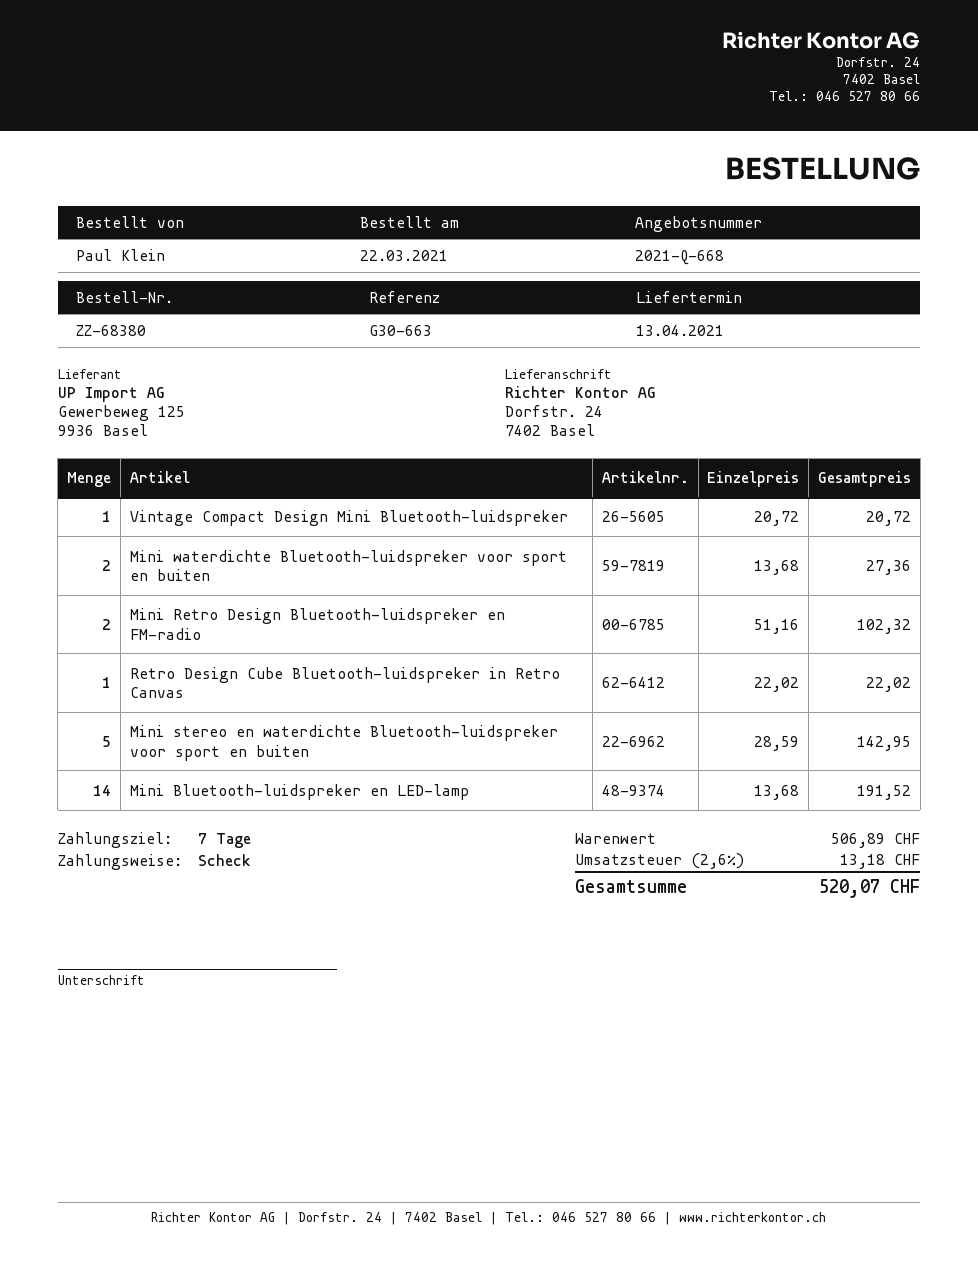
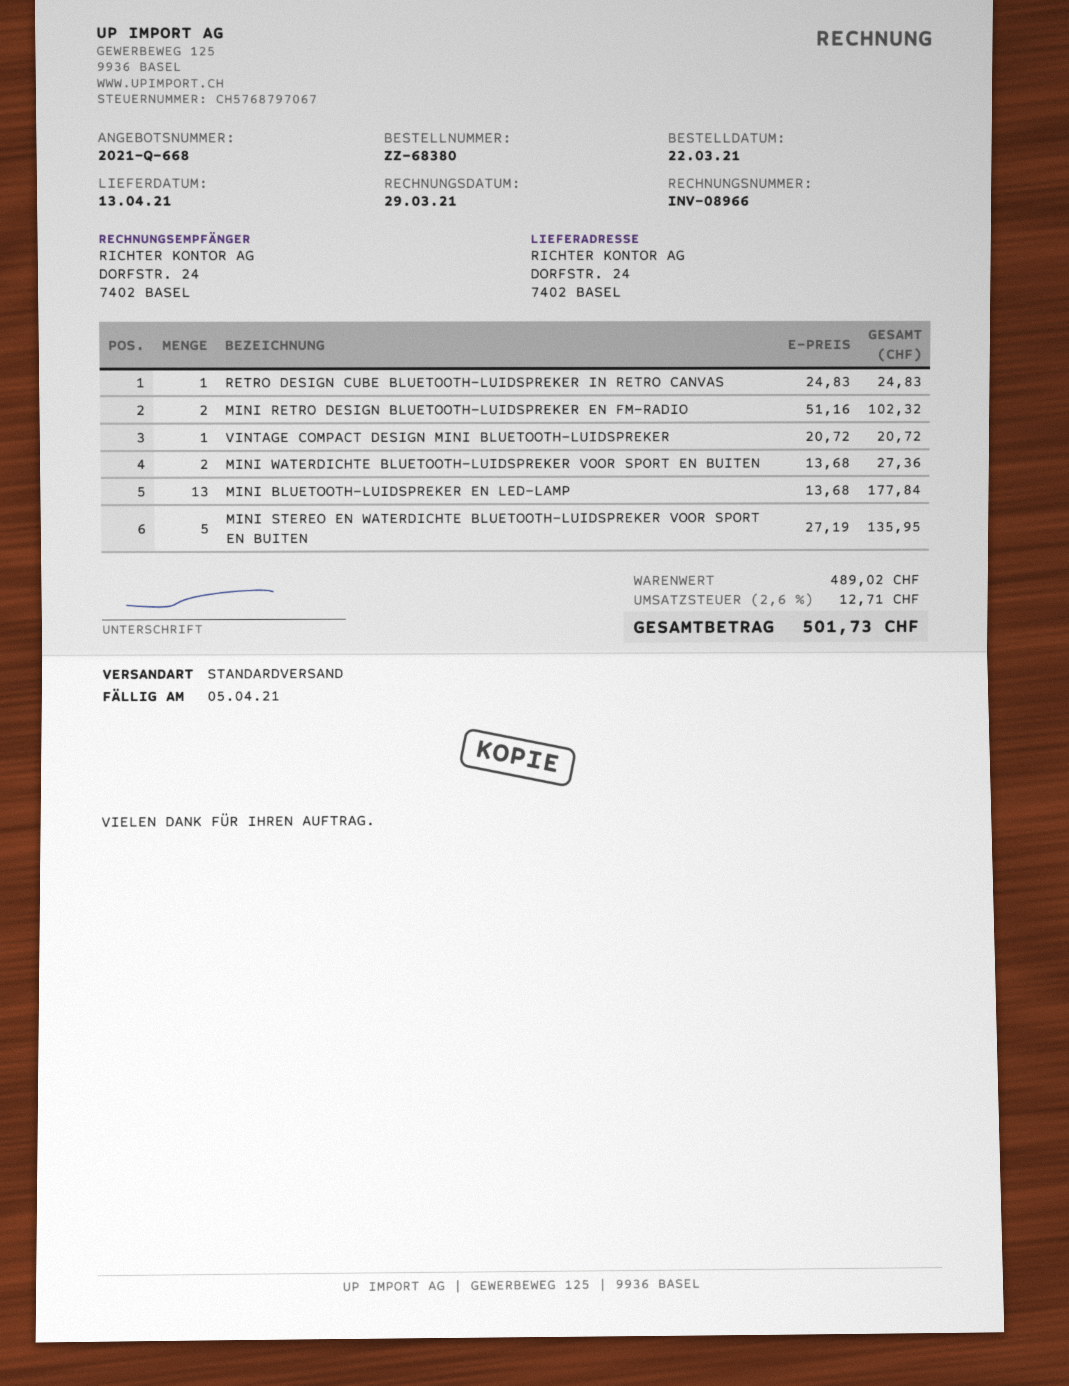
Retro Design Cube Bluetooth-luidspreker in Retro Canvas: 1 x 22.02 = 22.02 -> 1 x 24.83 = 24.83
Mini stereo en waterdichte Bluetooth-luidspreker voor sport en buiten: 5 x 28.59 = 142.95 -> 5 x 27.19 = 135.95
Mini Bluetooth-luidspreker en LED-lamp: 14 x 13.68 = 191.52 -> 13 x 13.68 = 177.84
subtotal: 506.89 -> 489.02
tax: 2.6% = 13.18 -> 2.6% = 12.71
total: 520.07 -> 501.73

